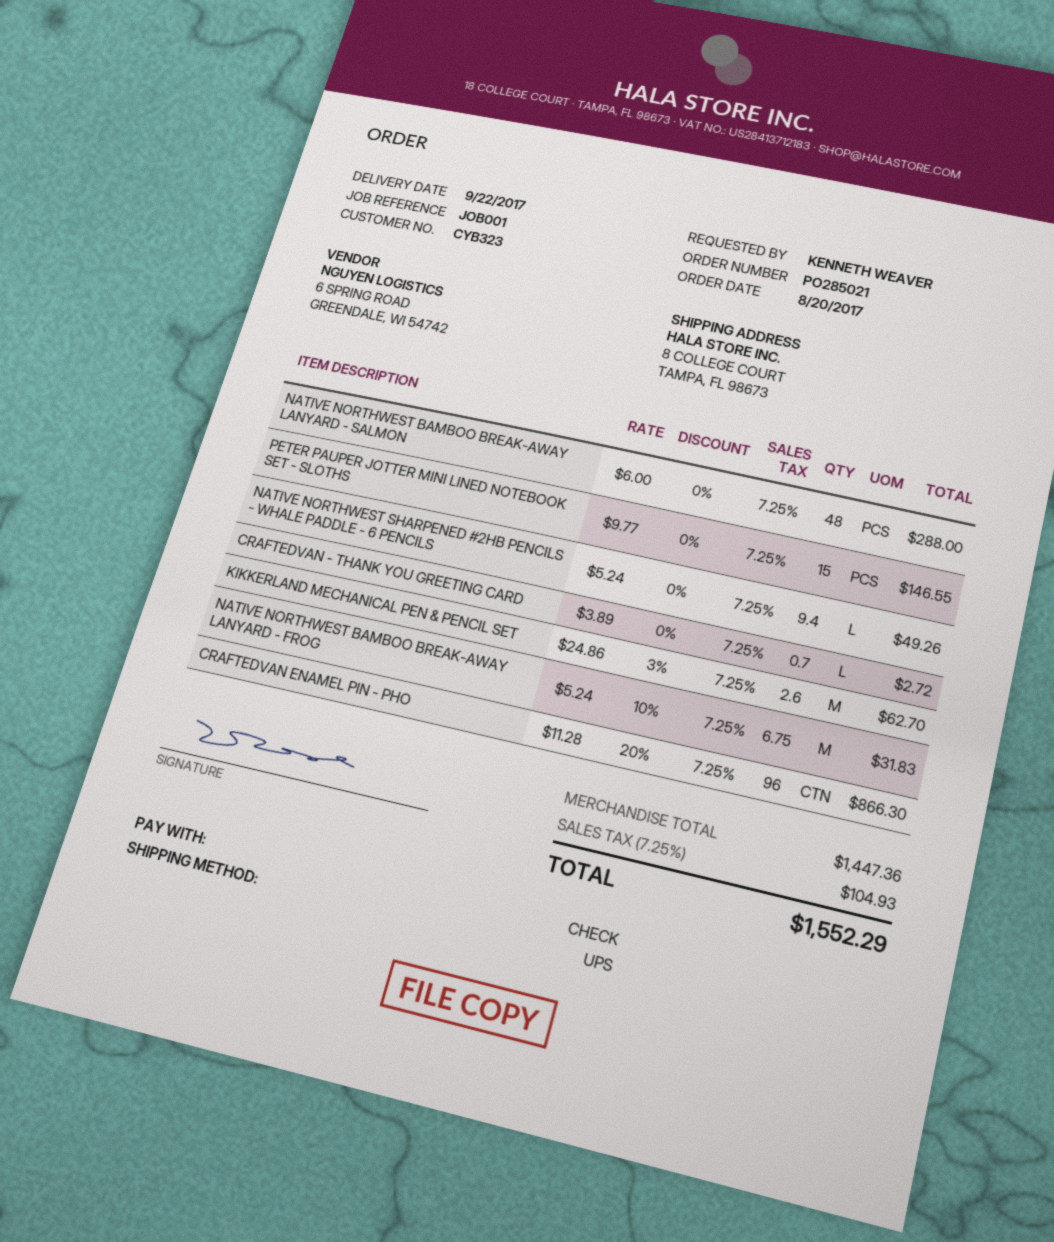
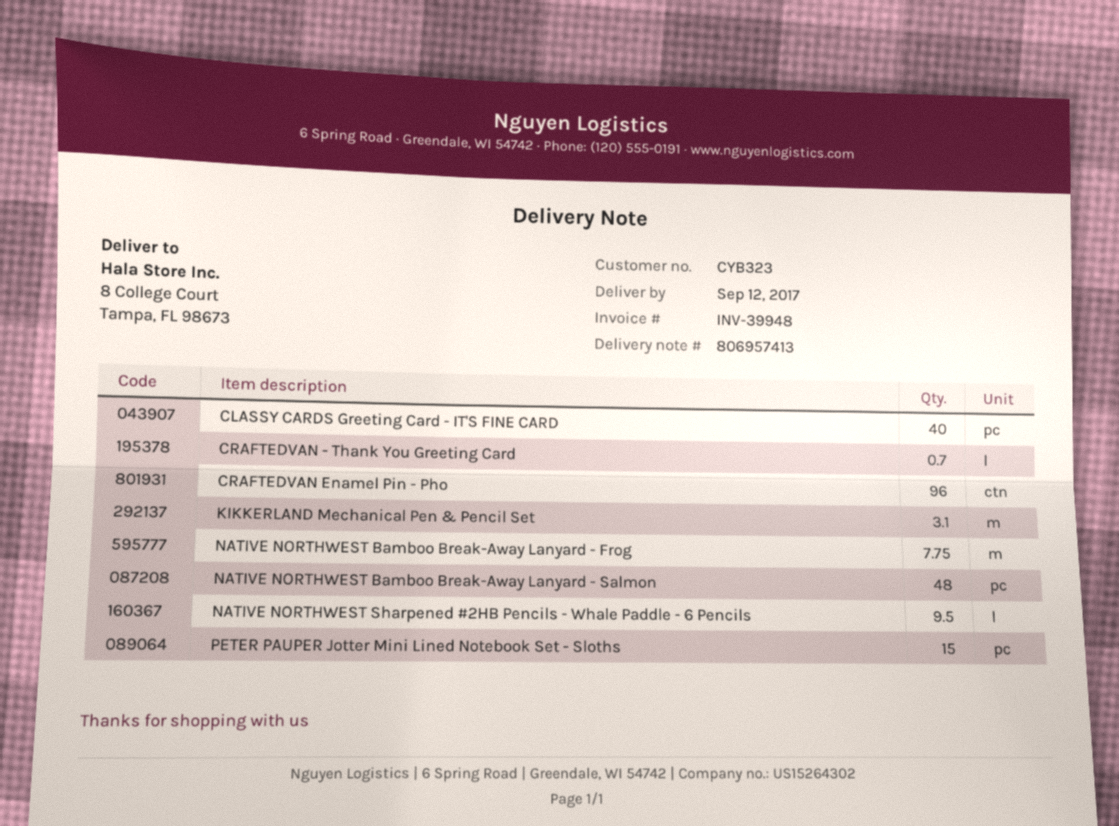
delivery date: 2017-09-22 -> 2017-09-12
NATIVE NORTHWEST SHARPENED #2HB PENCILS - WHALE PADDLE - 6 PENCILS: 9.4 -> 9.5
KIKKERLAND MECHANICAL PEN & PENCIL SET: 2.6 -> 3.1
NATIVE NORTHWEST BAMBOO BREAK-AWAY LANYARD - FROG: 6.75 -> 7.75
CLASSY CARDS Greeting Card - IT'S FINE CARD: none -> 40

